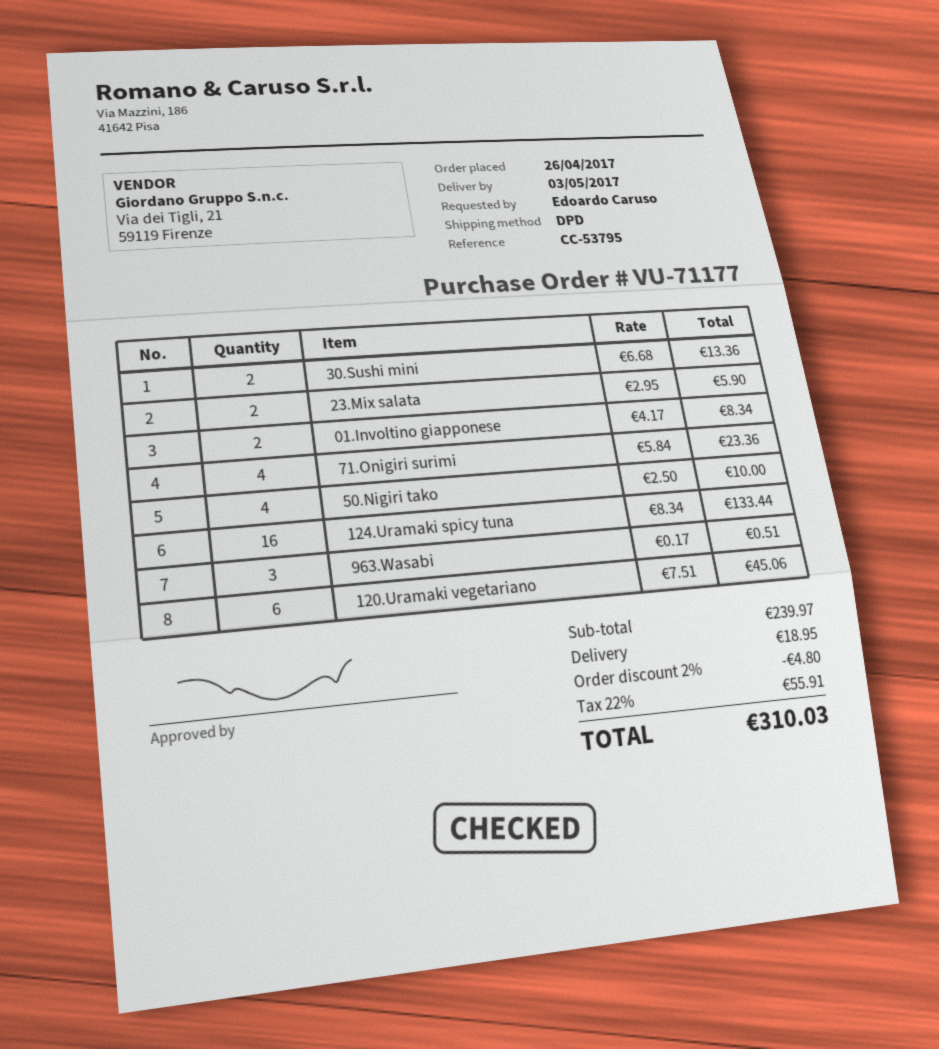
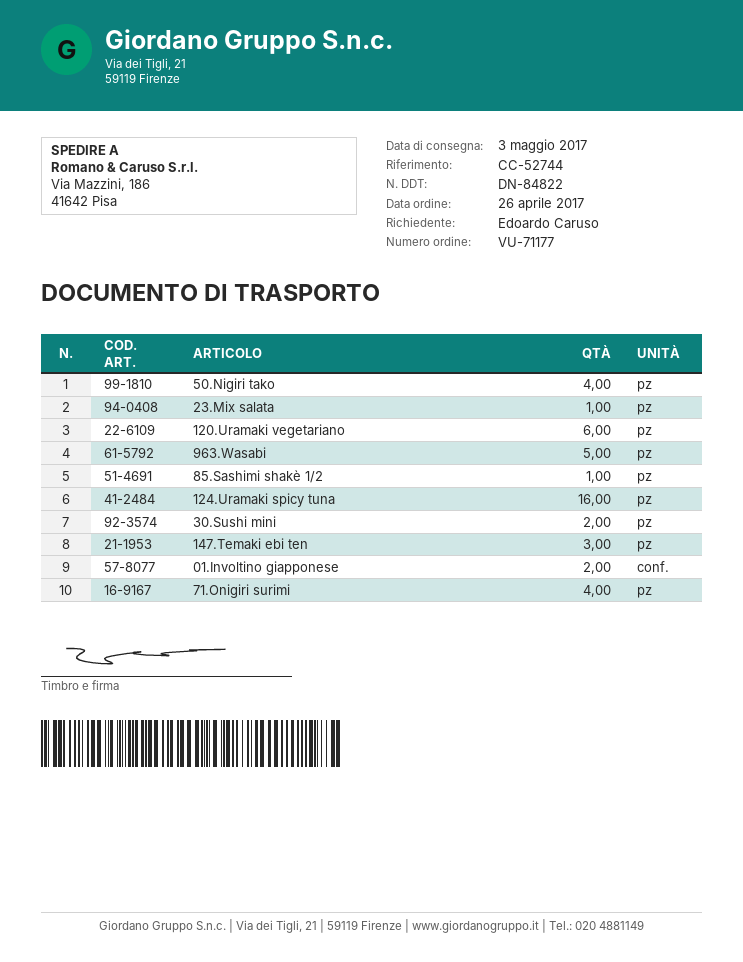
reference: CC-53795 -> CC-52744
23.Mix salata: 2 -> 1
963.Wasabi: 3 -> 5
85.Sashimi shakè 1/2: none -> 1
147.Temaki ebi ten: none -> 3

